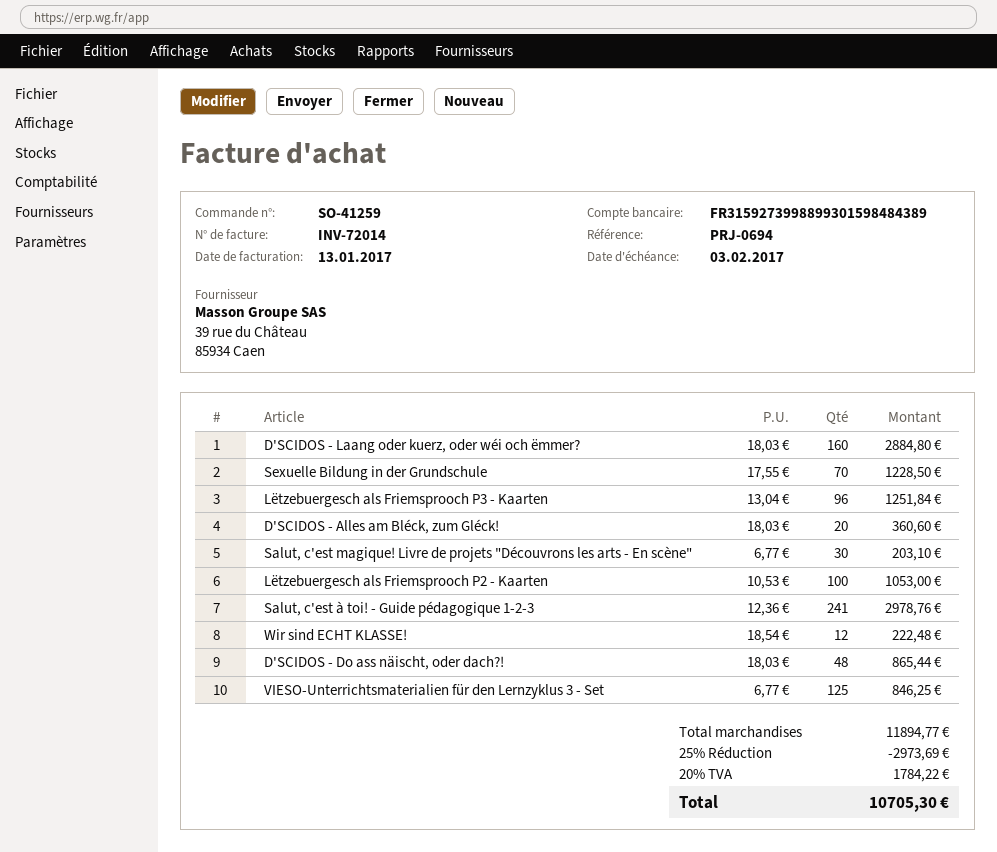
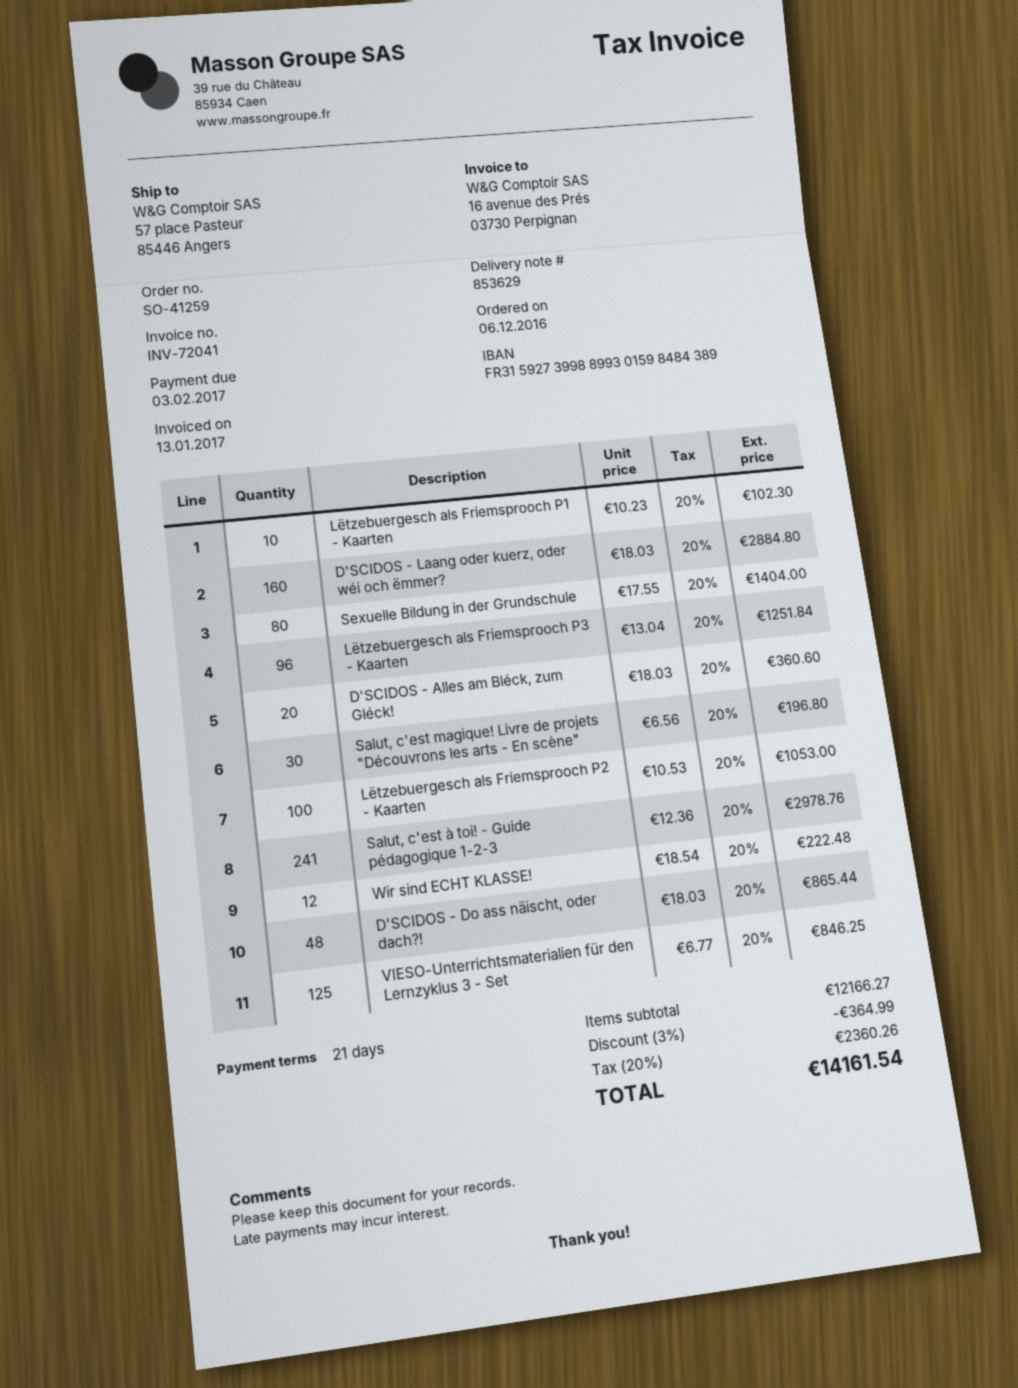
invoice number: INV-72014 -> INV-72041
Sexuelle Bildung in der Grundschule: 70 x 17.55 = 1228.50 -> 80 x 17.55 = 1404.00
Salut, c'est magique! Livre de projets "Découvrons les arts - En scène": 30 x 6.77 = 203.10 -> 30 x 6.56 = 196.80
Lëtzebuergesch als Friemsprooch P1 - Kaarten: none -> 10 x 10.23 = 102.30
subtotal: 11894.77 -> 12166.27
discount: 25% = 2973.69 -> 3% = 364.99
tax: 20% = 1784.22 -> 20% = 2360.26
total: 10705.30 -> 14161.54

